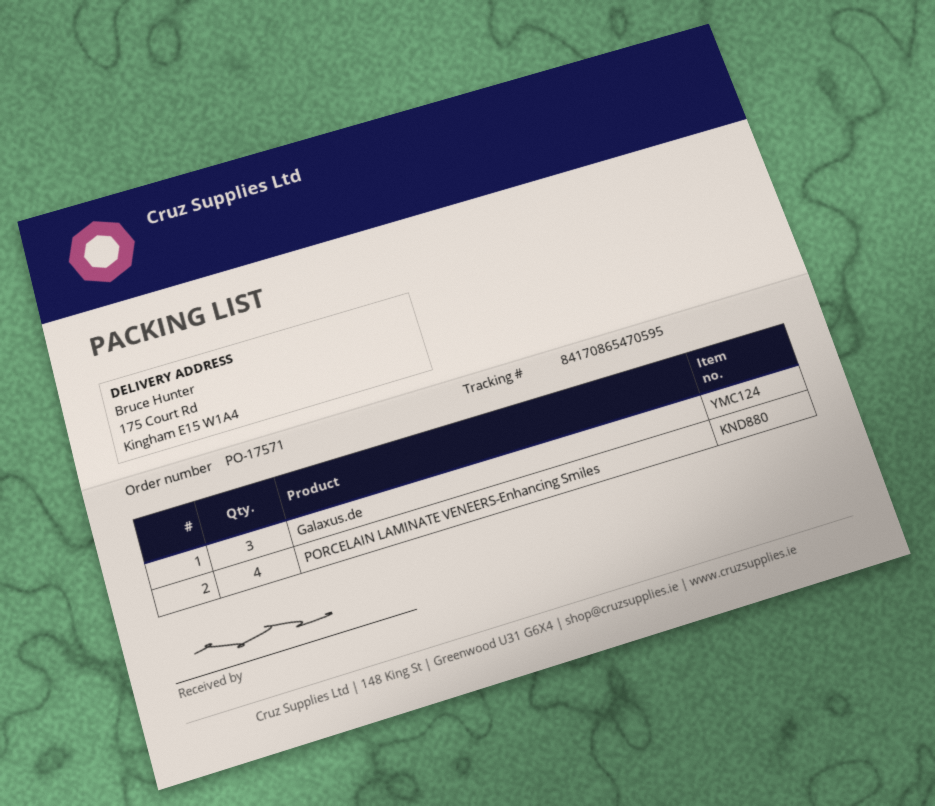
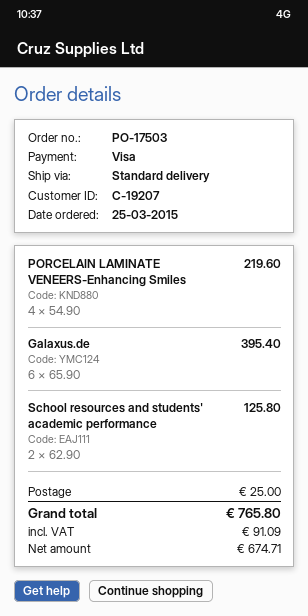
order number: PO-17571 -> PO-17503
Galaxus.de: 3 -> 6
School resources and students' academic performance: none -> 2

